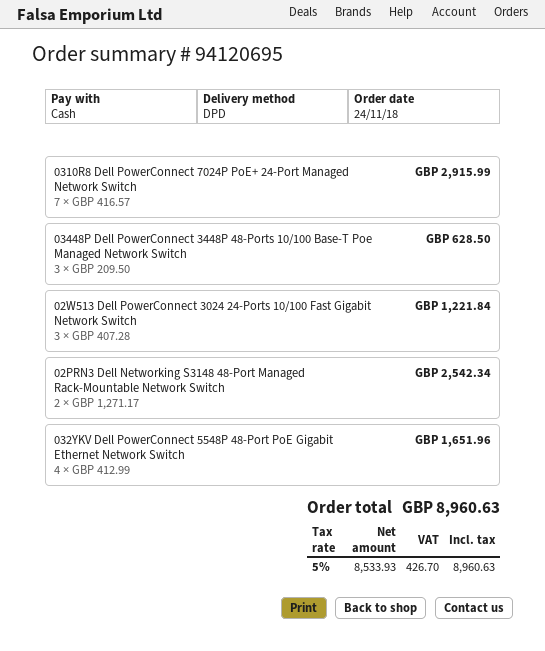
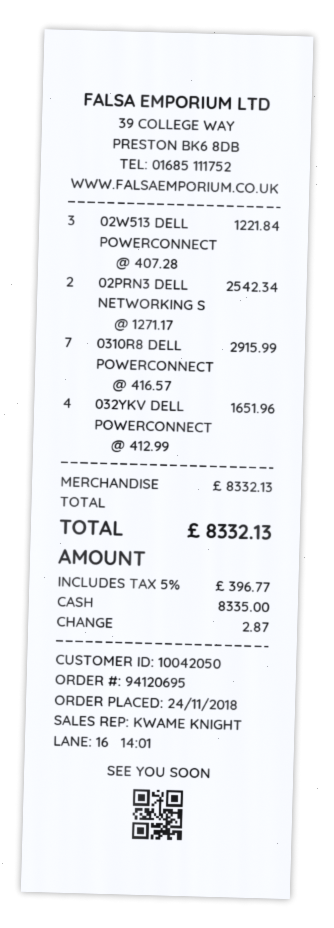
03448P Dell PowerConnect 3448P 48-Ports 10/100 Base-T Poe Managed Network Switch: 3 x 209.50 = 628.50 -> none
tax: 5% = 426.70 -> 5% = 396.77
total: 8960.63 -> 8332.13

